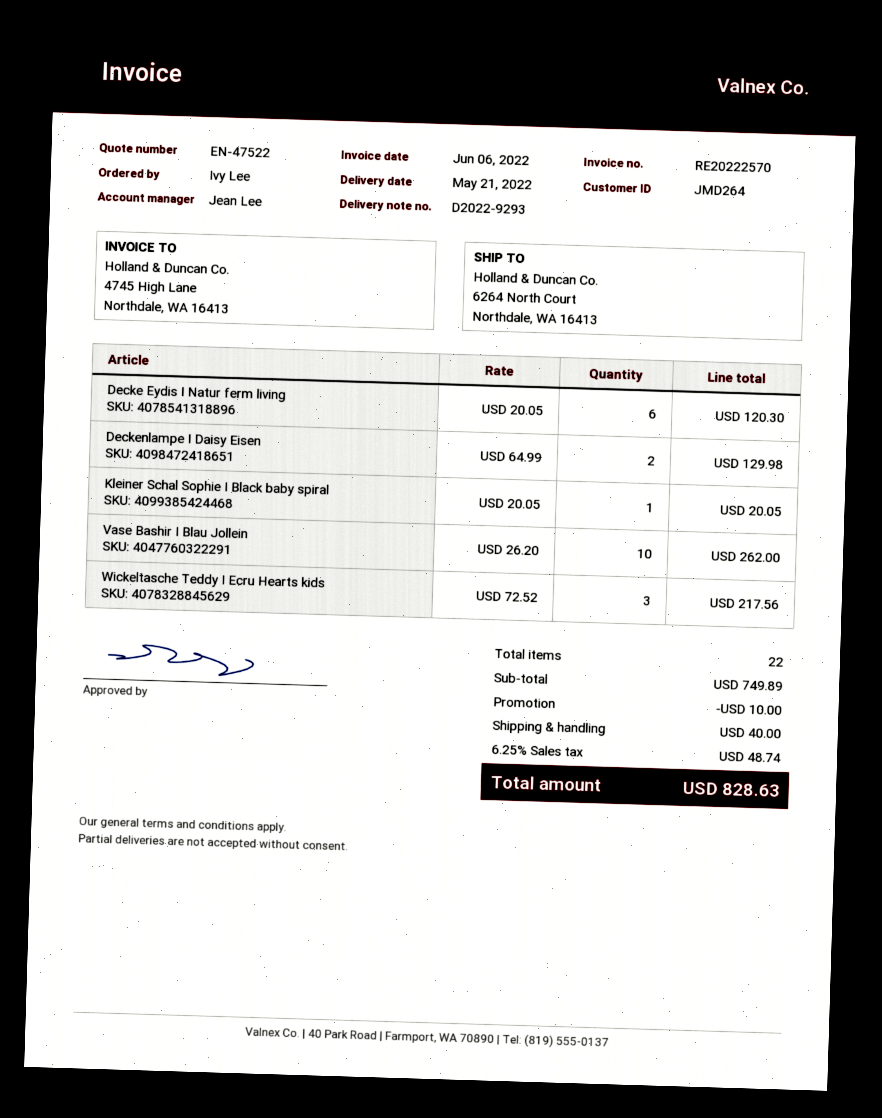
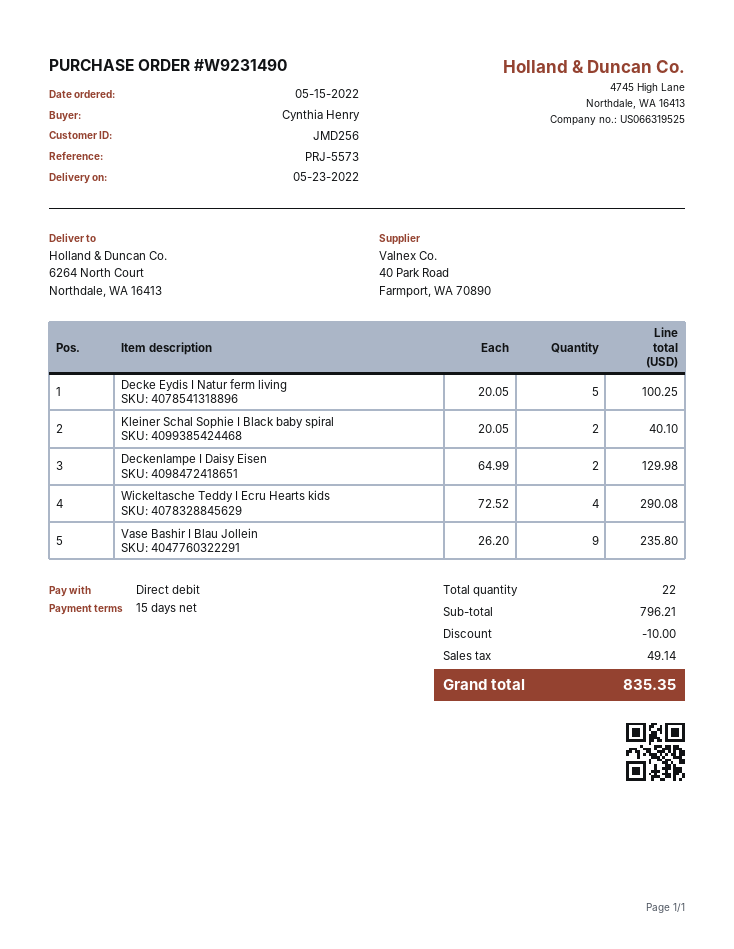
delivery date: 2022-05-21 -> 2022-05-23
customer number: JMD264 -> JMD256
ordered by: Ivy Lee -> Cynthia Henry
Decke Eydis I Natur ferm living: 6 x 20.05 = 120.30 -> 5 x 20.05 = 100.25
Kleiner Schal Sophie I Black baby spiral: 1 x 20.05 = 20.05 -> 2 x 20.05 = 40.10
Vase Bashir I Blau Jollein: 10 x 26.20 = 262.00 -> 9 x 26.20 = 235.80
Wickeltasche Teddy I Ecru Hearts kids: 3 x 72.52 = 217.56 -> 4 x 72.52 = 290.08
subtotal: 749.89 -> 796.21
shipping: 40.00 -> none
tax: 48.74 -> 49.14
total: 828.63 -> 835.35

